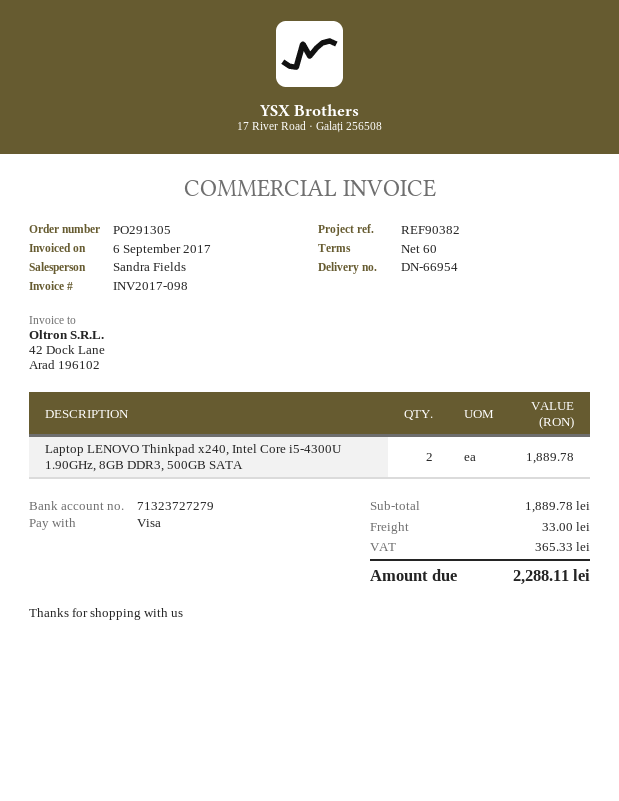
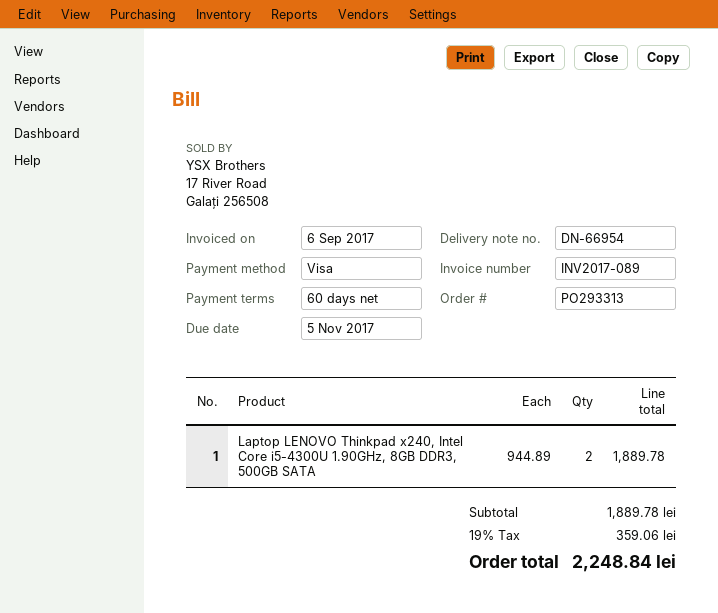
order number: PO291305 -> PO293313
invoice number: INV2017-098 -> INV2017-089
shipping: 33.00 -> none
tax: 365.33 -> 359.06
total: 2288.11 -> 2248.84

